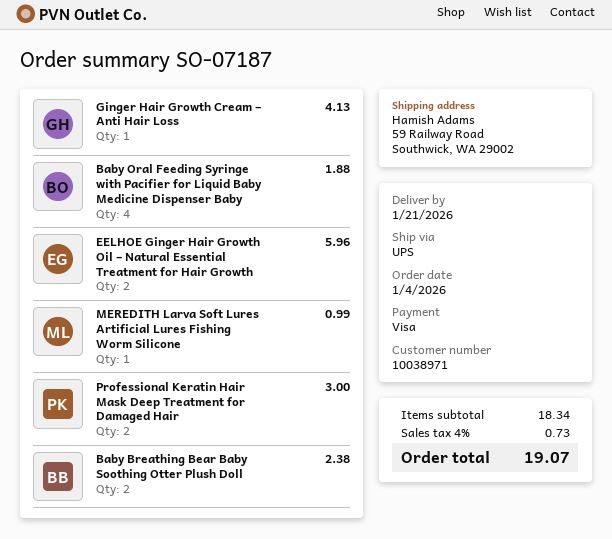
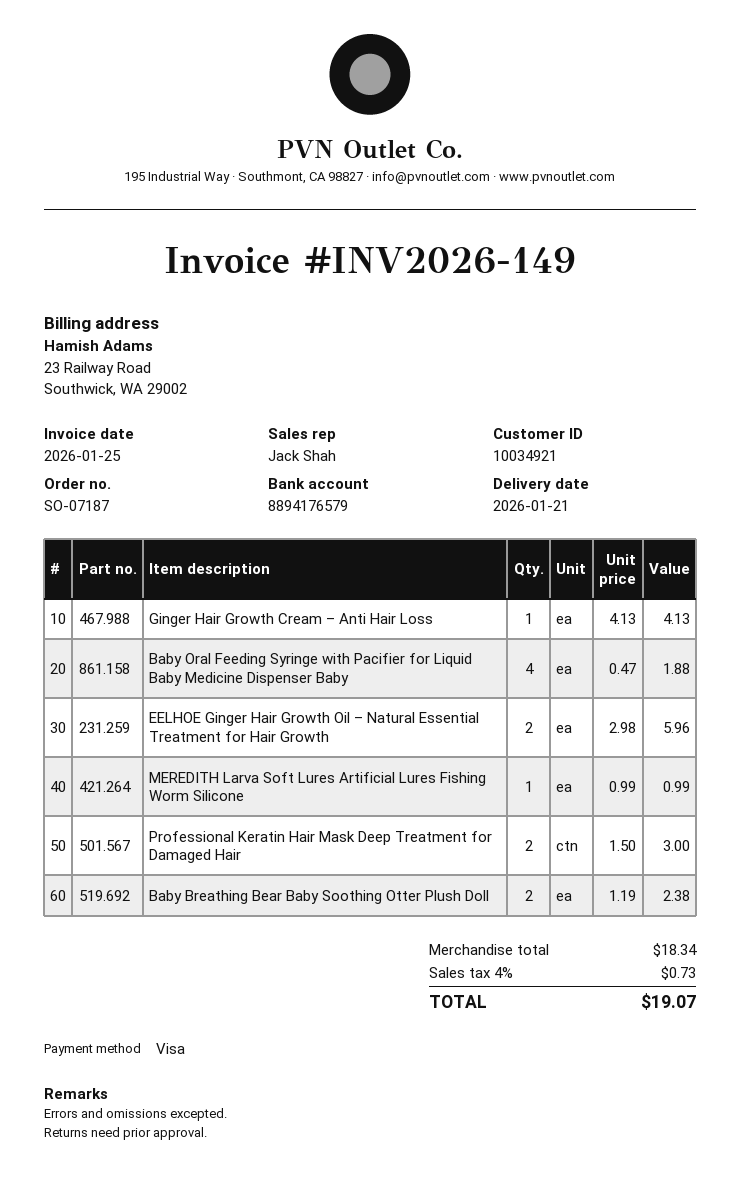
customer number: 10038971 -> 10034921

